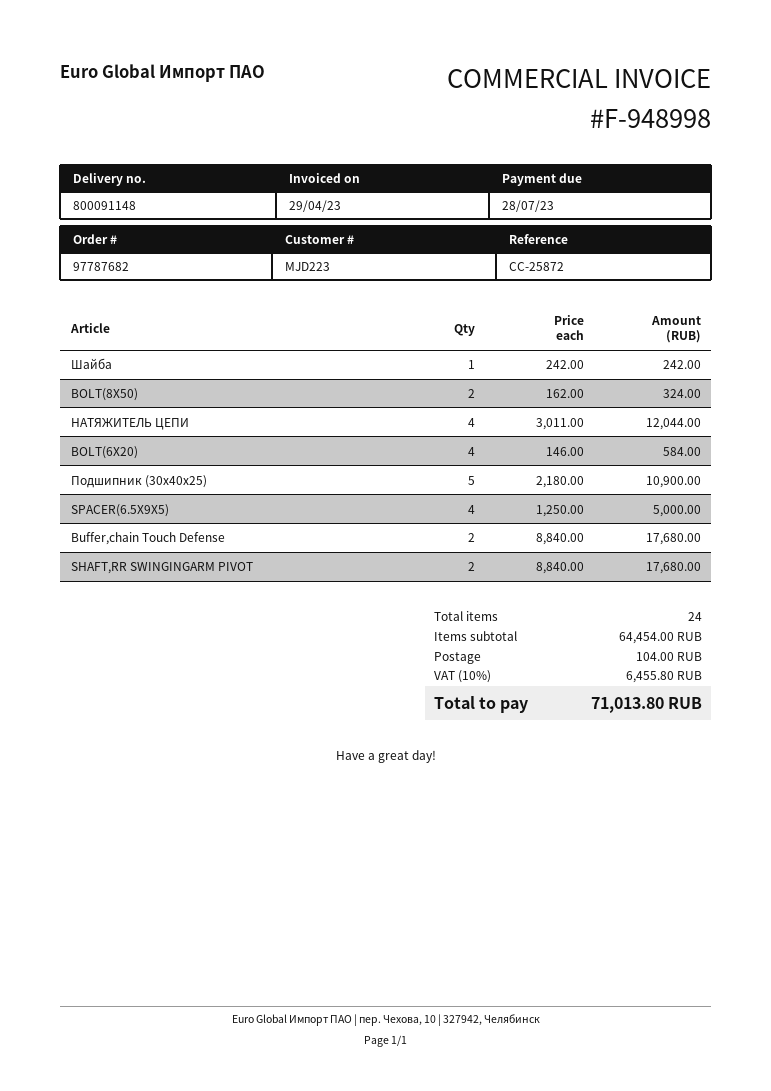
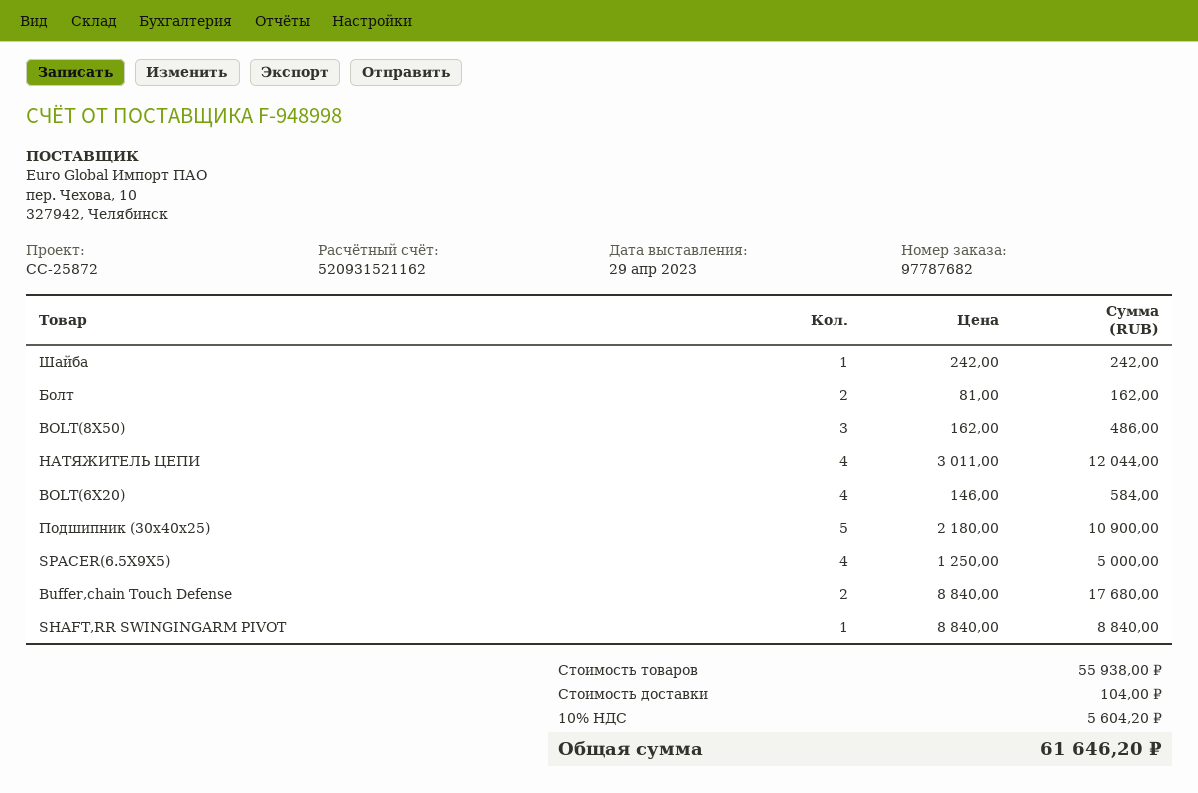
BOLT(8X50): 2 x 162.00 = 324.00 -> 3 x 162.00 = 486.00
SHAFT,RR SWINGINGARM PIVOT: 2 x 8840.00 = 17680.00 -> 1 x 8840.00 = 8840.00
Болт: none -> 2 x 81.00 = 162.00
subtotal: 64454.00 -> 55938.00
tax: 10% = 6455.80 -> 10% = 5604.20
total: 71013.80 -> 61646.20

